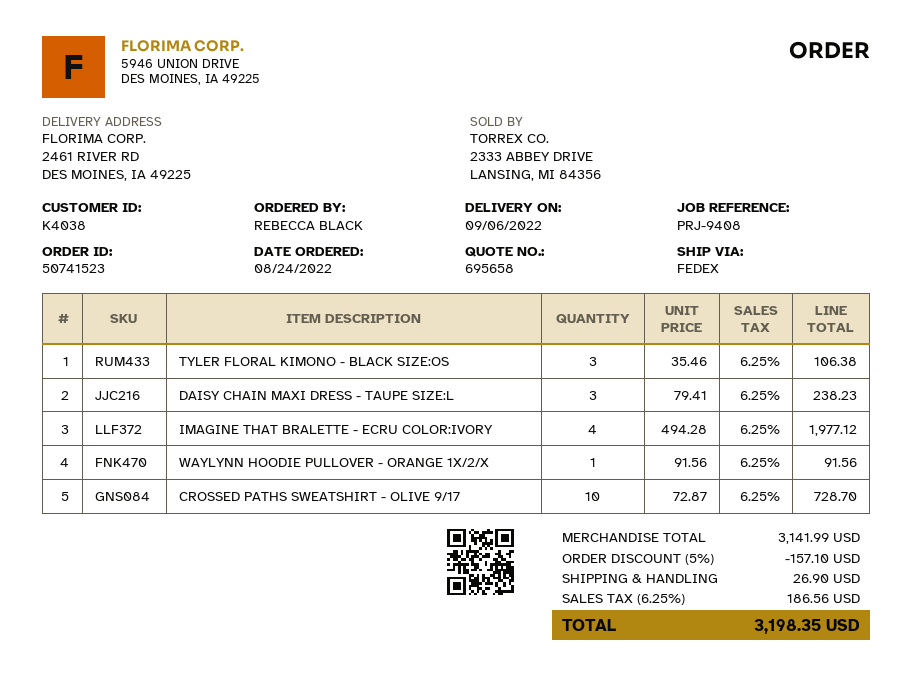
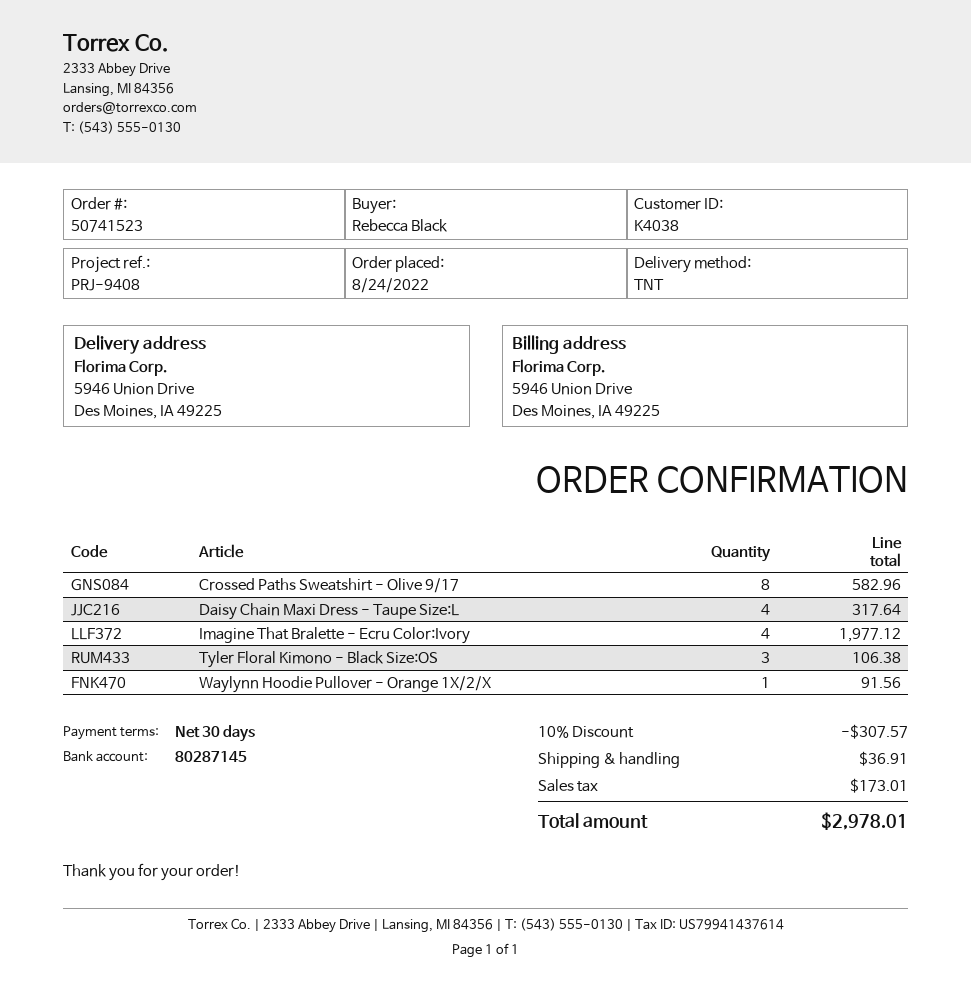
shipping method: FedEx -> TNT
ship to: 2461 RIVER RD, DES MOINES, IA 49225 -> 5946 Union Drive, Des Moines, IA 49225
DAISY CHAIN MAXI DRESS - TAUPE SIZE:L: 3 for 238.23 -> 4 for 317.64
CROSSED PATHS SWEATSHIRT - OLIVE 9/17: 10 for 728.70 -> 8 for 582.96
discount: 5% = 157.10 -> 10% = 307.57
shipping: 26.90 -> 36.91
tax: 186.56 -> 173.01
total: 3198.35 -> 2978.01

